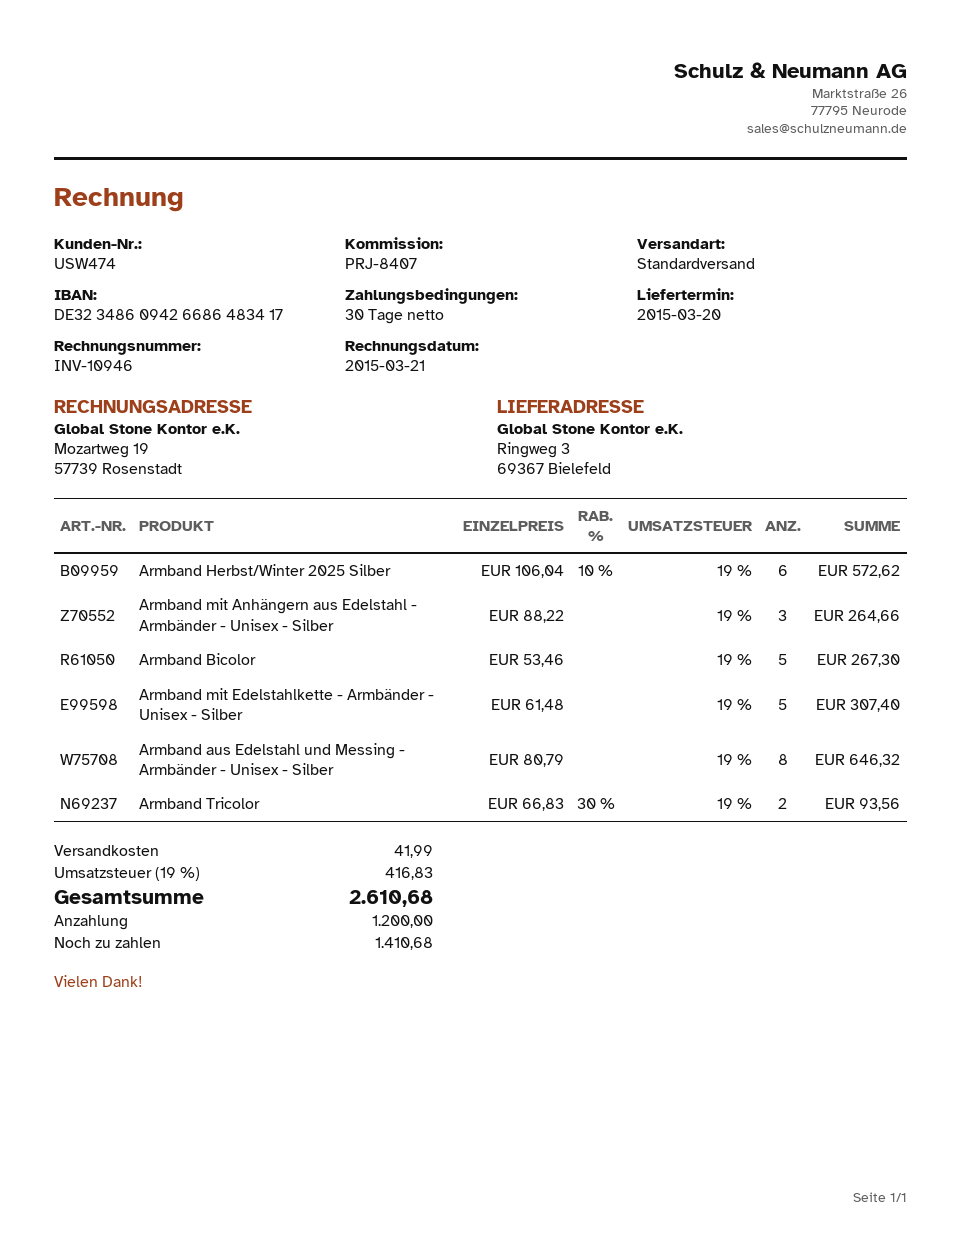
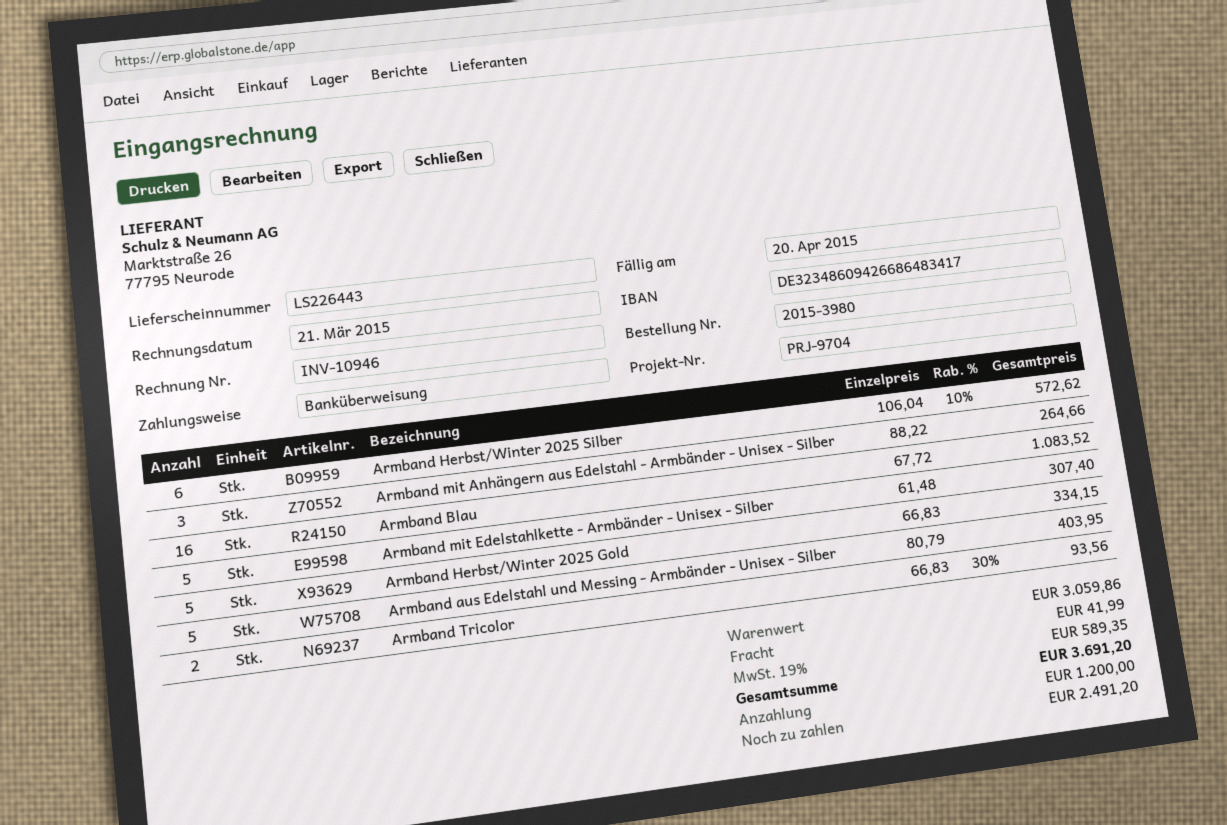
reference: PRJ-8407 -> PRJ-9704
Armband Bicolor: 5 x 53.46 = 267.30 -> none
Armband aus Edelstahl und Messing - Armbänder - Unisex - Silber: 8 x 80.79 = 646.32 -> 5 x 80.79 = 403.95
Armband Blau: none -> 16 x 67.72 = 1083.52
Armband Herbst/Winter 2025 Gold: none -> 5 x 66.83 = 334.15
tax: 19% = 416.83 -> 19% = 589.35
total: 2610.68 -> 3691.20
balance: 1410.68 -> 2491.20

